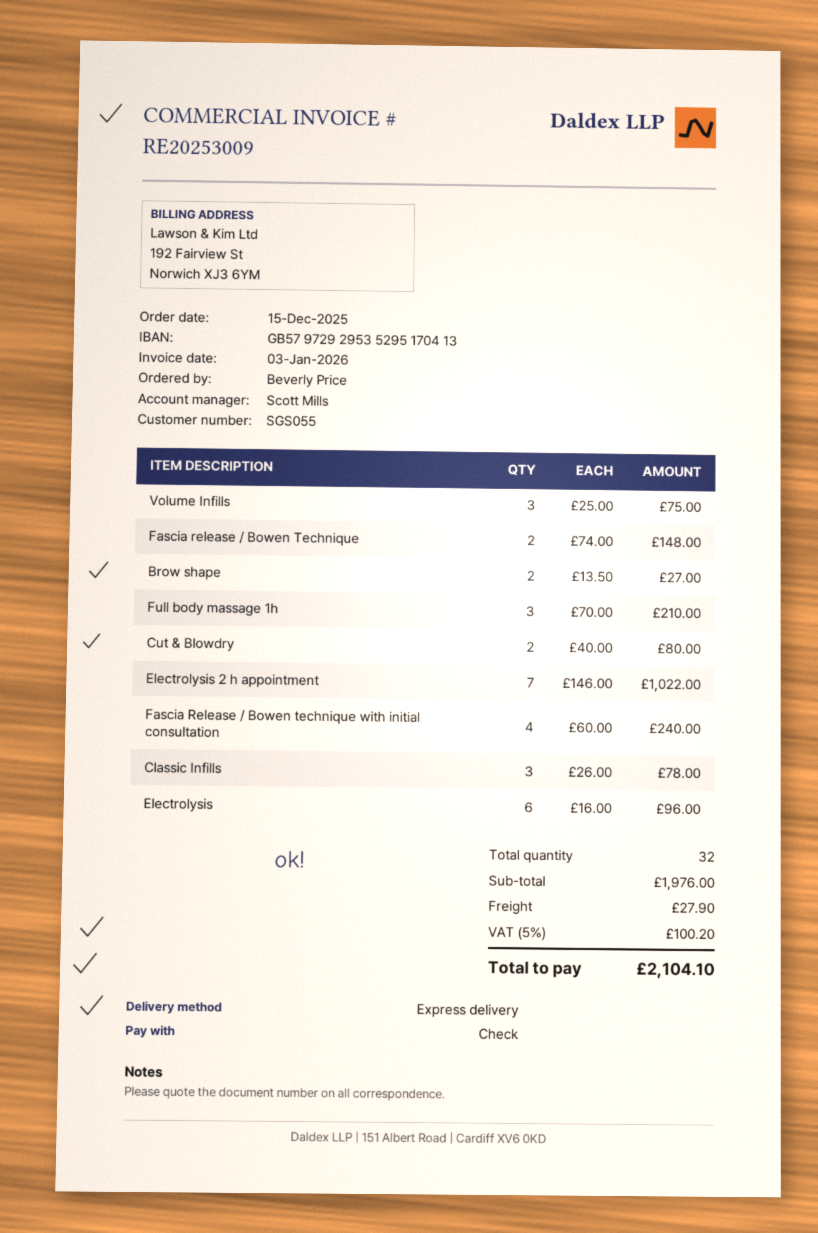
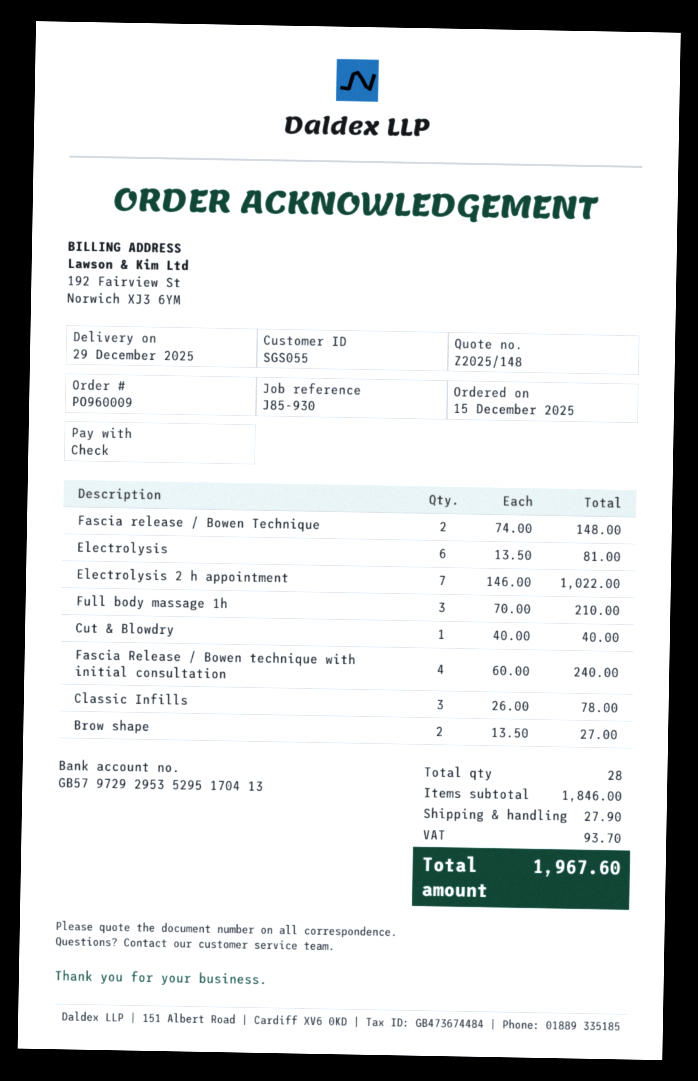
Volume Infills: 3 x 25.00 = 75.00 -> none
Cut & Blowdry: 2 x 40.00 = 80.00 -> 1 x 40.00 = 40.00
Electrolysis: 6 x 16.00 = 96.00 -> 6 x 13.50 = 81.00
total quantity: 32 -> 28
subtotal: 1976.00 -> 1846.00
tax: 100.20 -> 93.70
total: 2104.10 -> 1967.60

